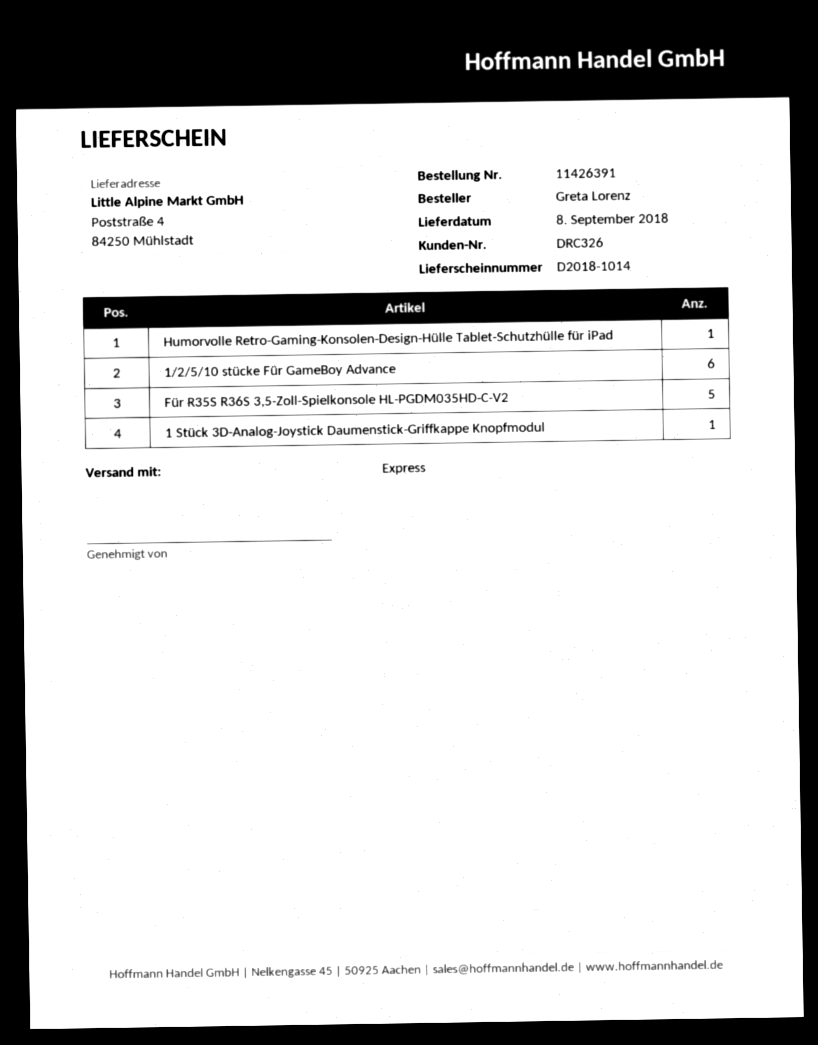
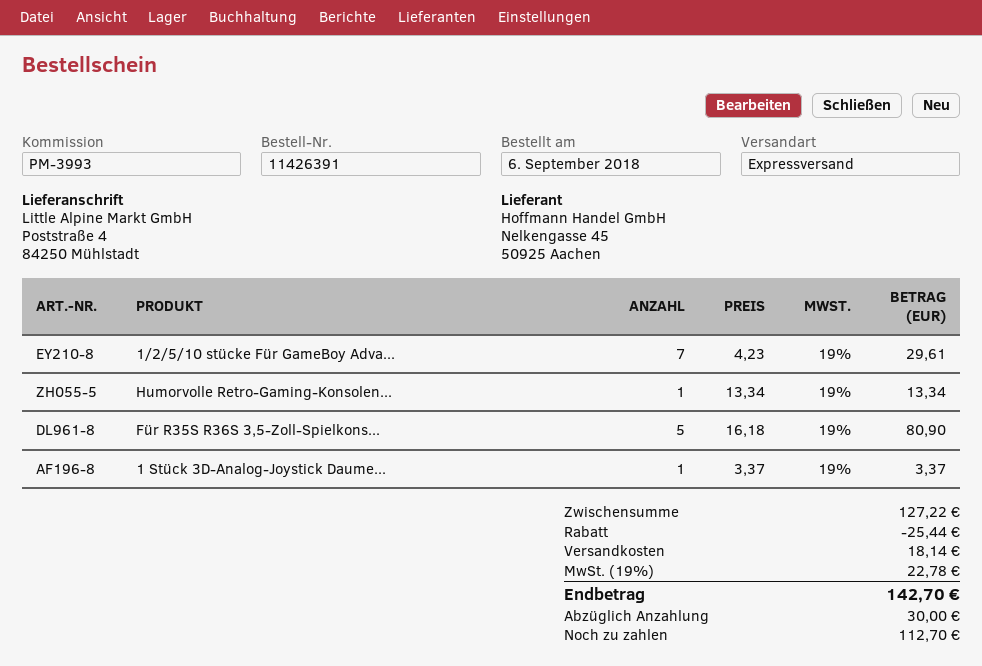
1/2/5/10 stücke Für GameBoy Advance: 6 -> 7

